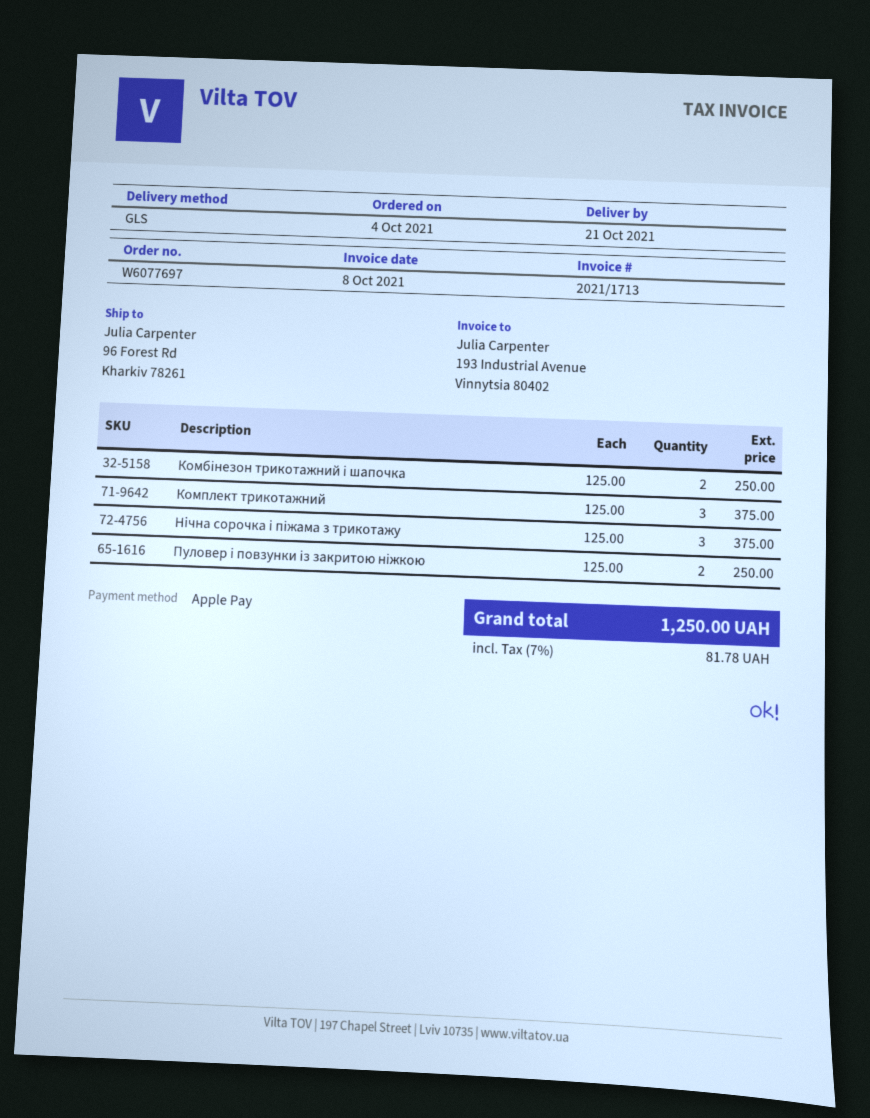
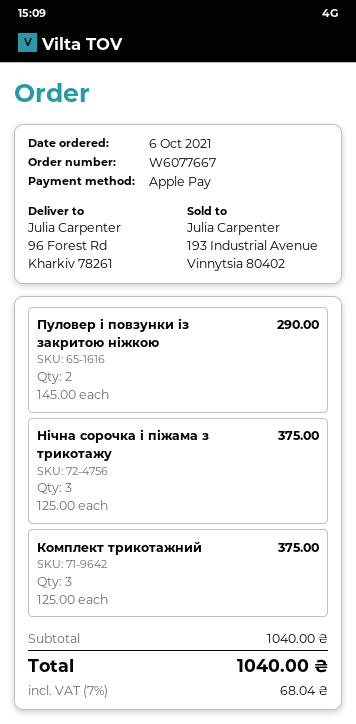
order number: W6077697 -> W6077667
order date: 2021-10-04 -> 2021-10-06
Комбінезон трикотажний і шапочка: 2 x 125.00 = 250.00 -> none
Пуловер і повзунки із закритою ніжкою: 2 x 125.00 = 250.00 -> 2 x 145.00 = 290.00
tax: 7% = 81.78 -> 7% = 68.04
total: 1250.00 -> 1040.00

